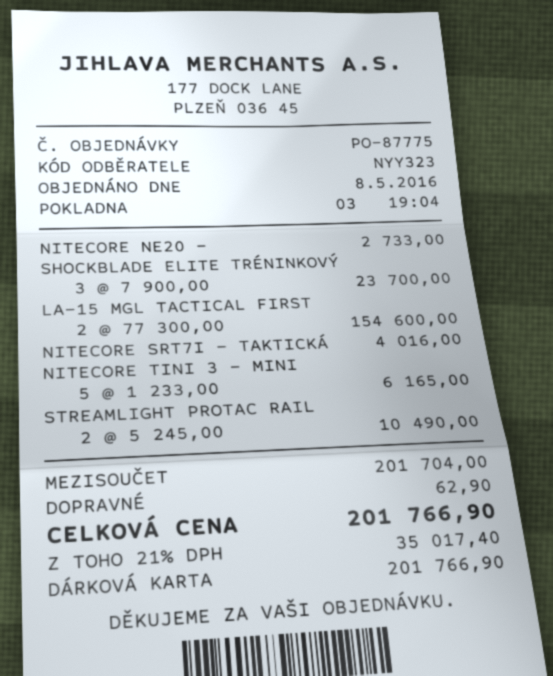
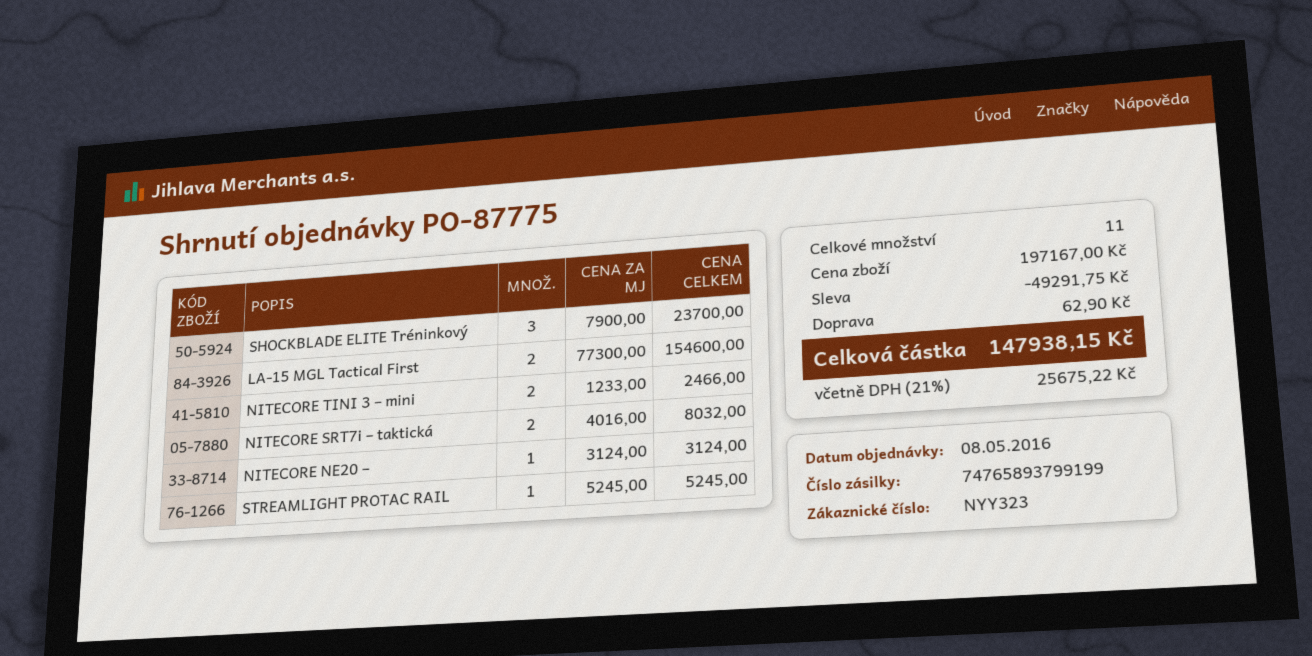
NITECORE NE20 –: 1 x 2733.00 = 2733.00 -> 1 x 3124.00 = 3124.00
NITECORE SRT7I – TAKTICKÁ: 1 x 4016.00 = 4016.00 -> 2 x 4016.00 = 8032.00
NITECORE TINI 3 – MINI: 5 x 1233.00 = 6165.00 -> 2 x 1233.00 = 2466.00
STREAMLIGHT PROTAC RAIL: 2 x 5245.00 = 10490.00 -> 1 x 5245.00 = 5245.00
subtotal: 201704.00 -> 197167.00
discount: none -> 49291.75
tax: 21% = 35017.40 -> 21% = 25675.22
total: 201766.90 -> 147938.15

